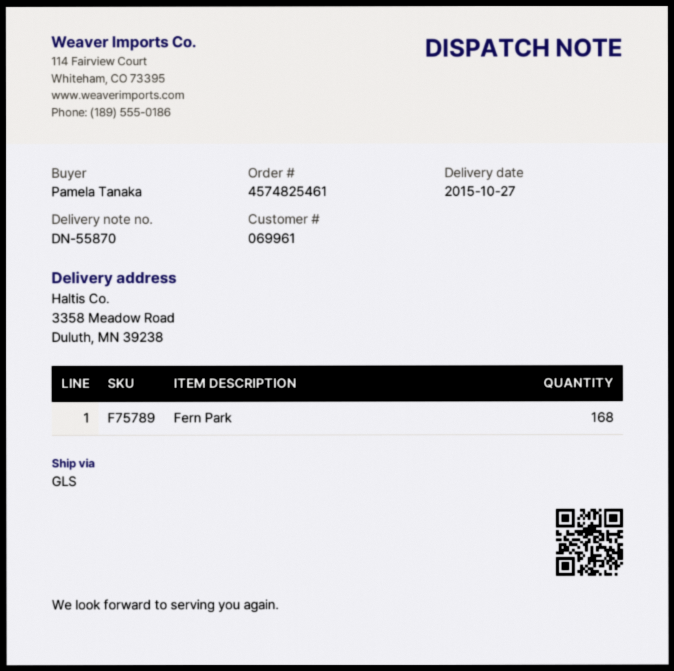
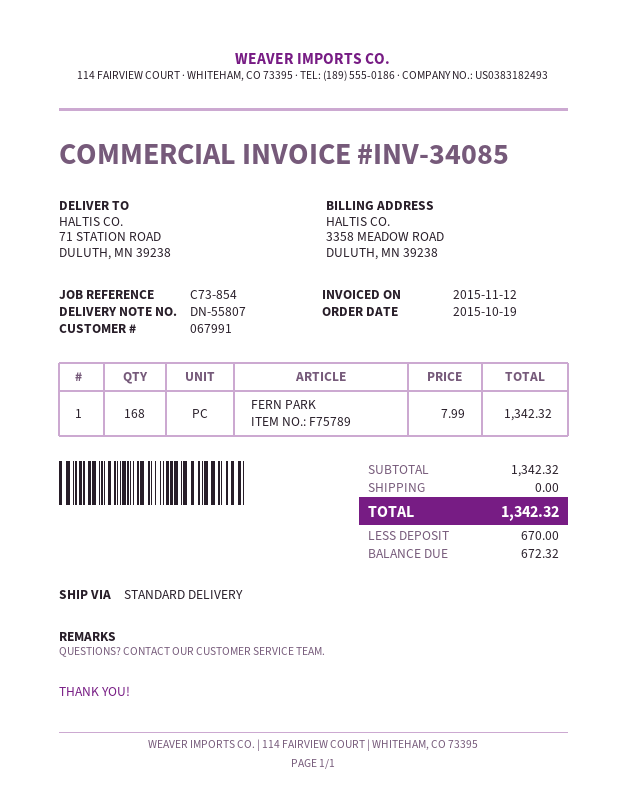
delivery note number: DN-55870 -> DN-55807
customer number: 069961 -> 067991
shipping method: GLS -> standard
ship to: 3358 Meadow Road, Duluth, MN 39238 -> 71 STATION ROAD, DULUTH, MN 39238

